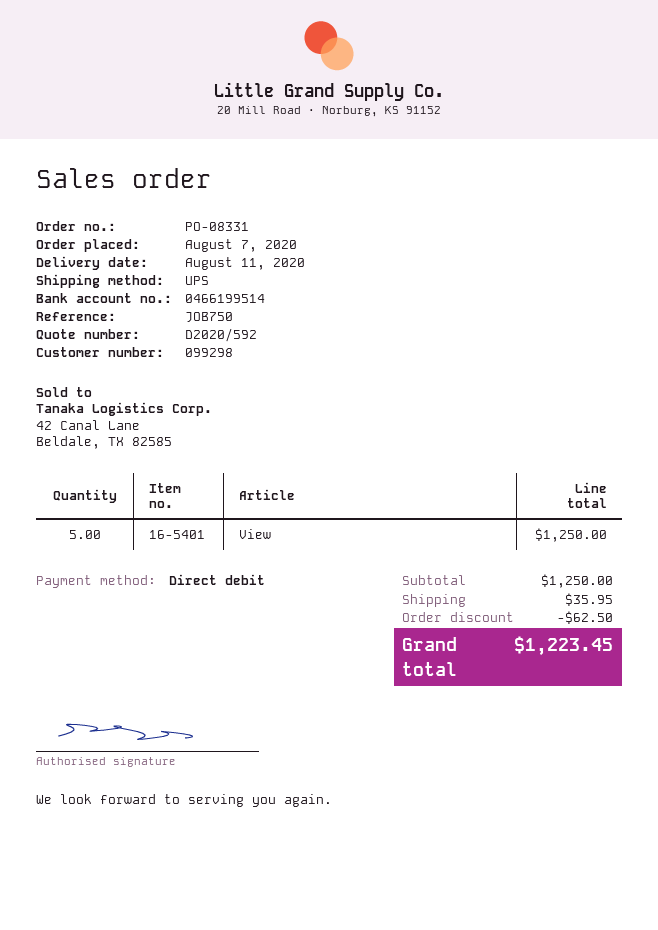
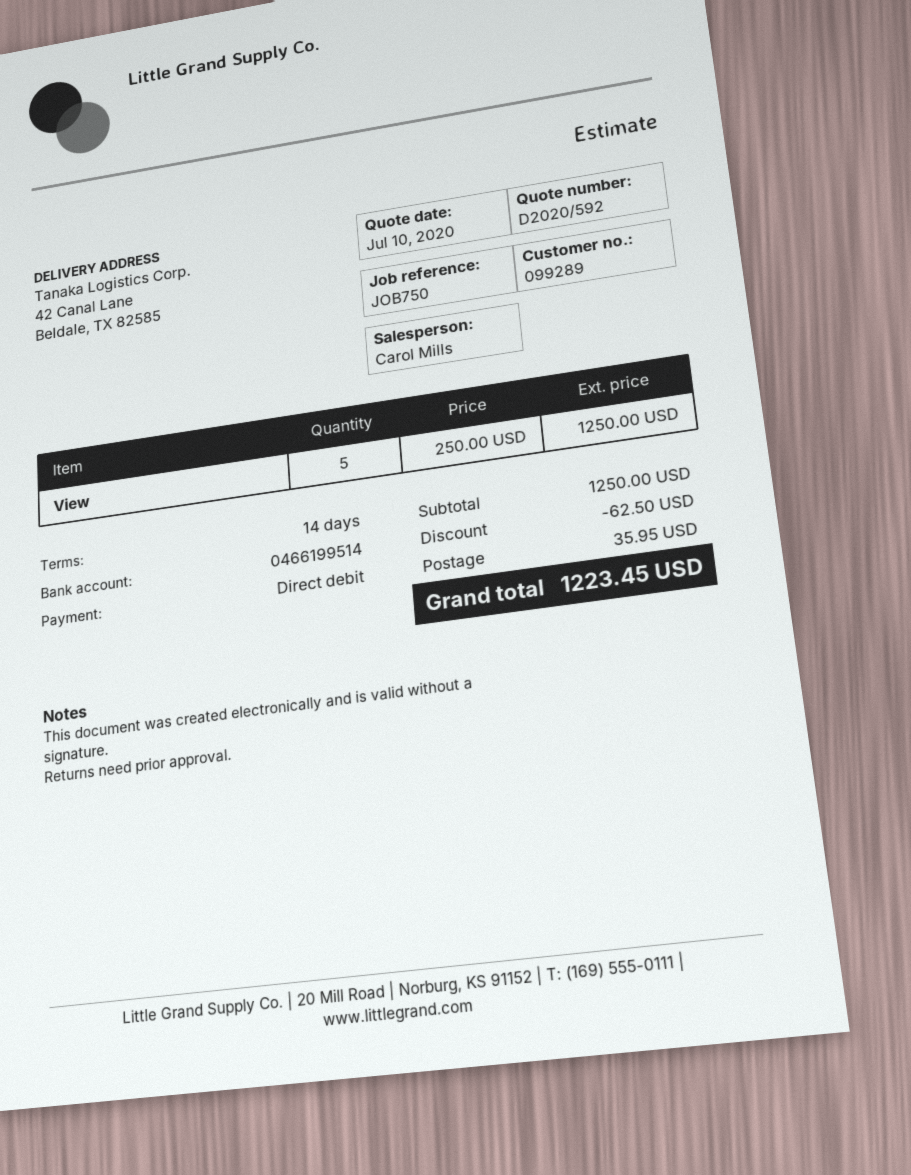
customer number: 099298 -> 099289

